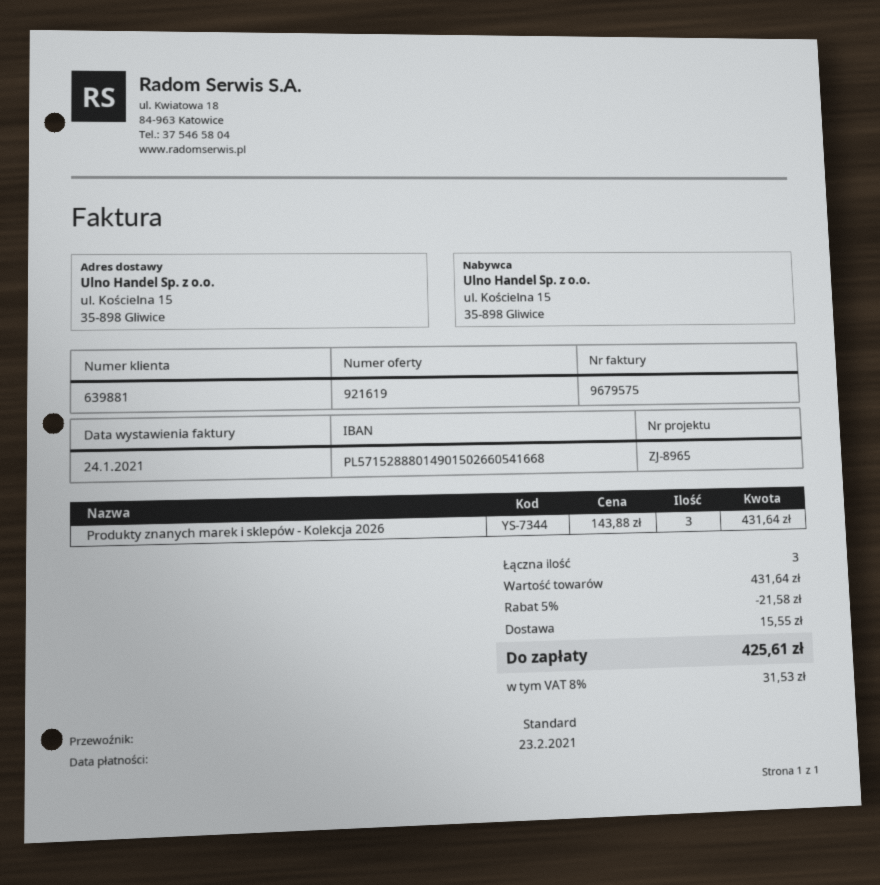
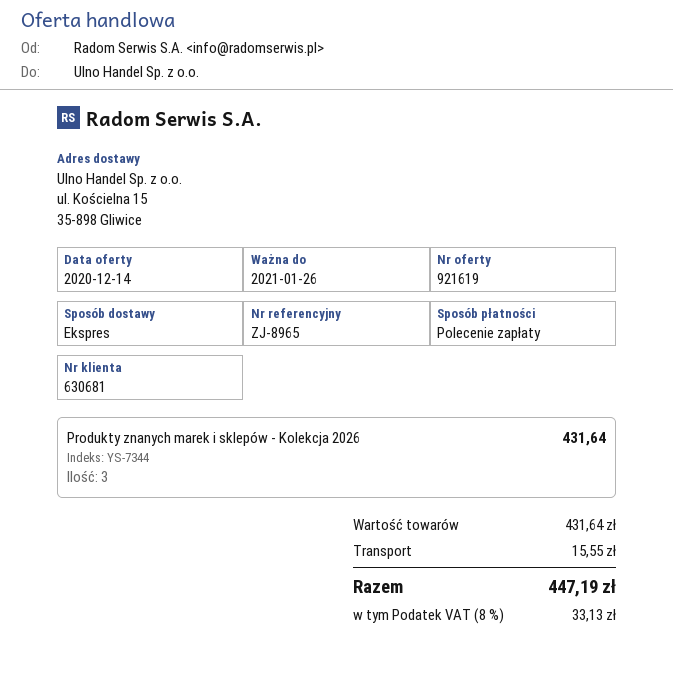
customer number: 639881 -> 630681
shipping method: standard -> express
discount: 5% = 21.58 -> none
tax: 8% = 31.53 -> 8% = 33.13
total: 425.61 -> 447.19

